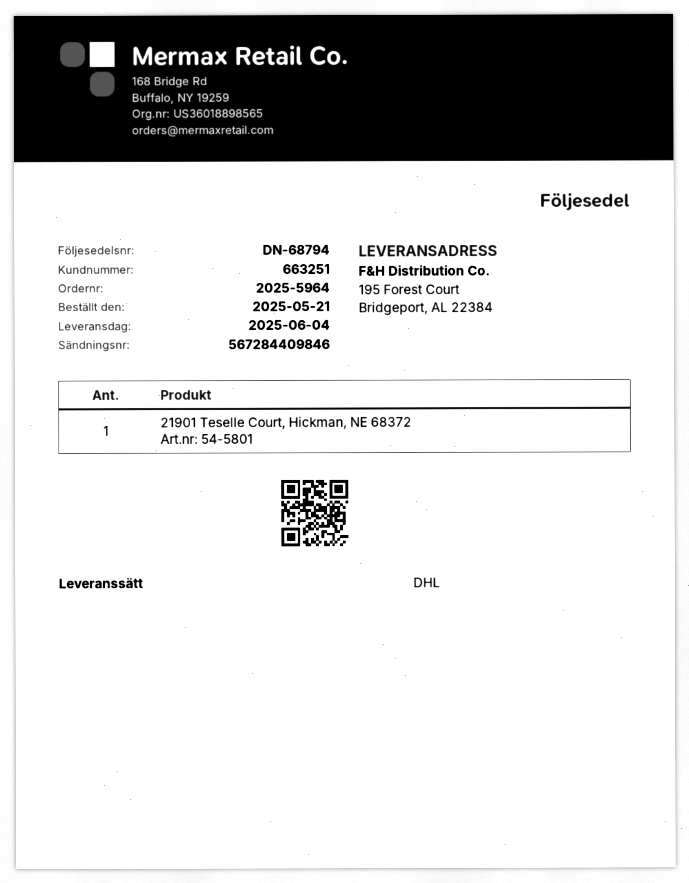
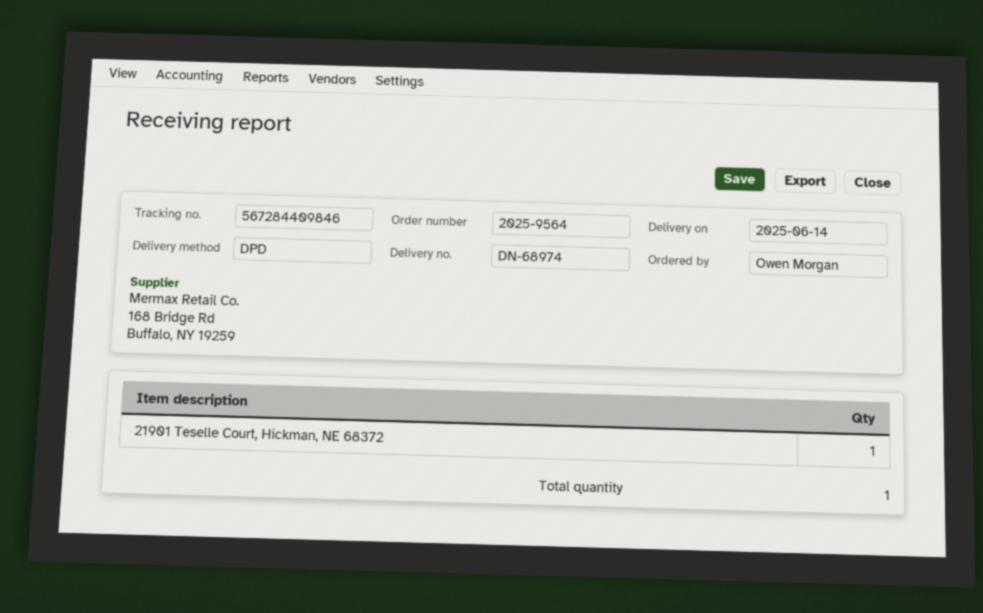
order number: 2025-5964 -> 2025-9564
delivery note number: DN-68794 -> DN-68974
delivery date: 2025-06-04 -> 2025-06-14
shipping method: DHL -> DPD

